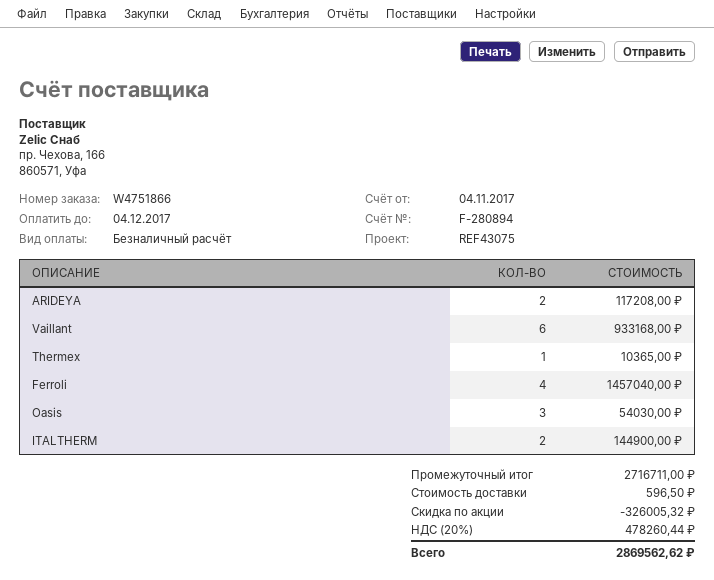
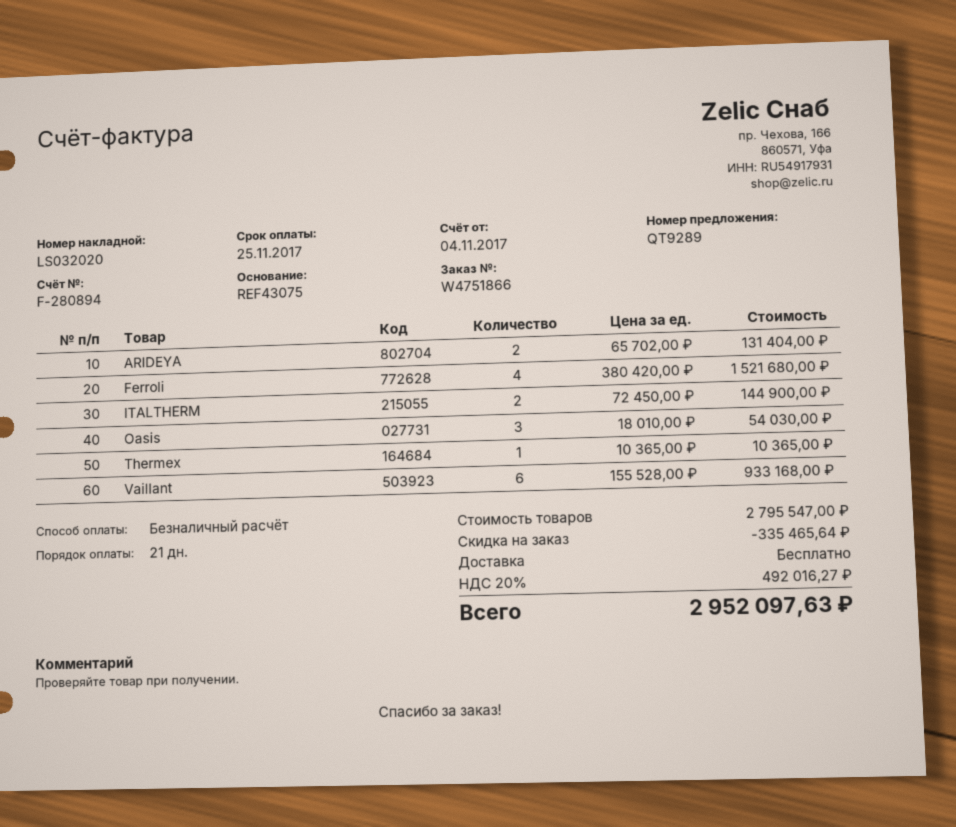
due date: 2017-12-04 -> 2017-11-25
ARIDEYA: 2 for 117208.00 -> 2 for 131404.00
Ferroli: 4 for 1457040.00 -> 4 for 1521680.00
subtotal: 2716711.00 -> 2795547.00
discount: 326005.32 -> 335465.64
shipping: 596.50 -> 0.00
tax: 20% = 478260.44 -> 20% = 492016.27
total: 2869562.62 -> 2952097.63

